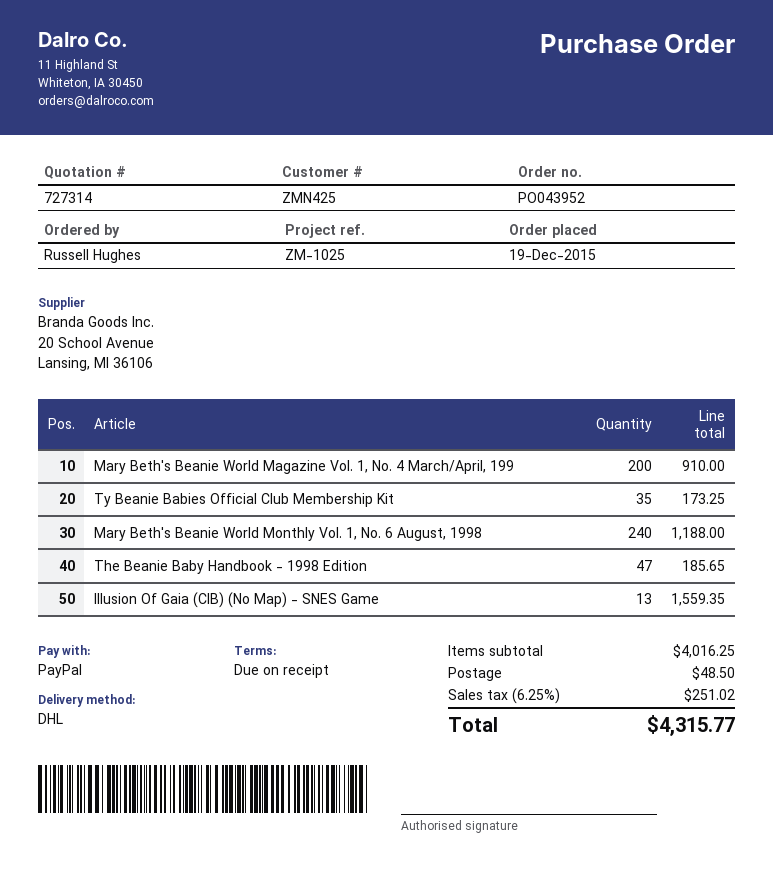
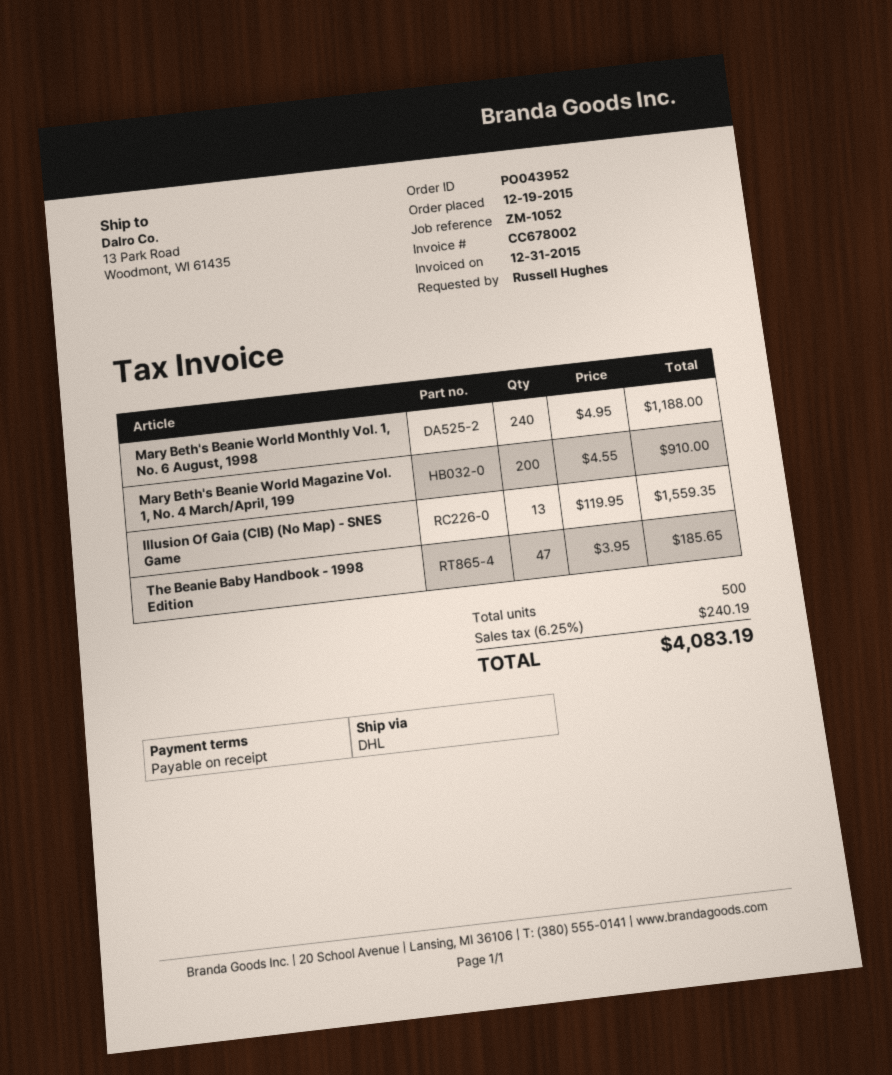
reference: ZM-1025 -> ZM-1052
Ty Beanie Babies Official Club Membership Kit: 35 for 173.25 -> none
shipping: 48.50 -> none
tax: 6.25% = 251.02 -> 6.25% = 240.19
total: 4315.77 -> 4083.19

